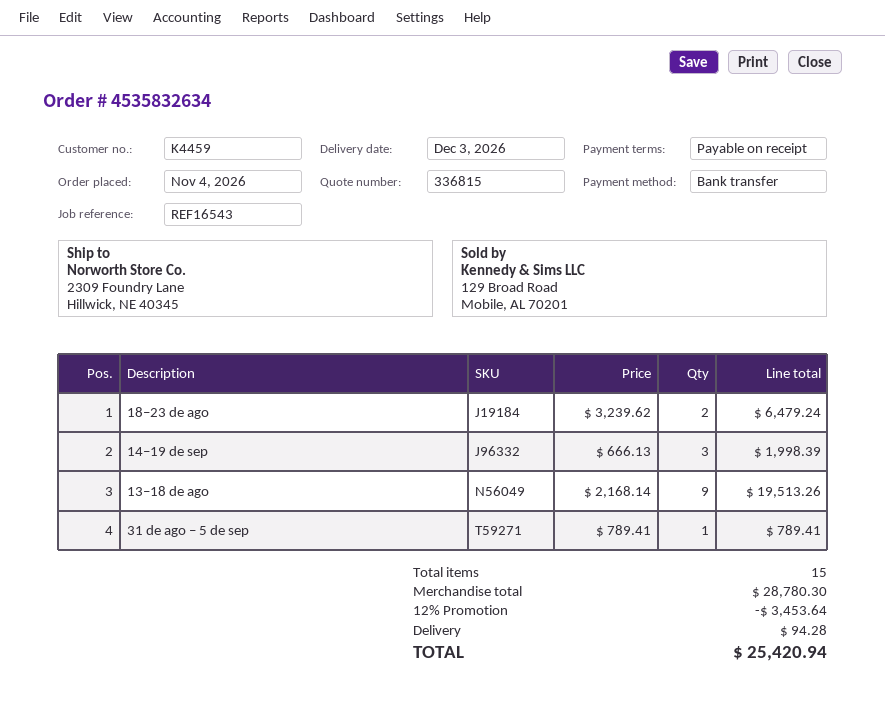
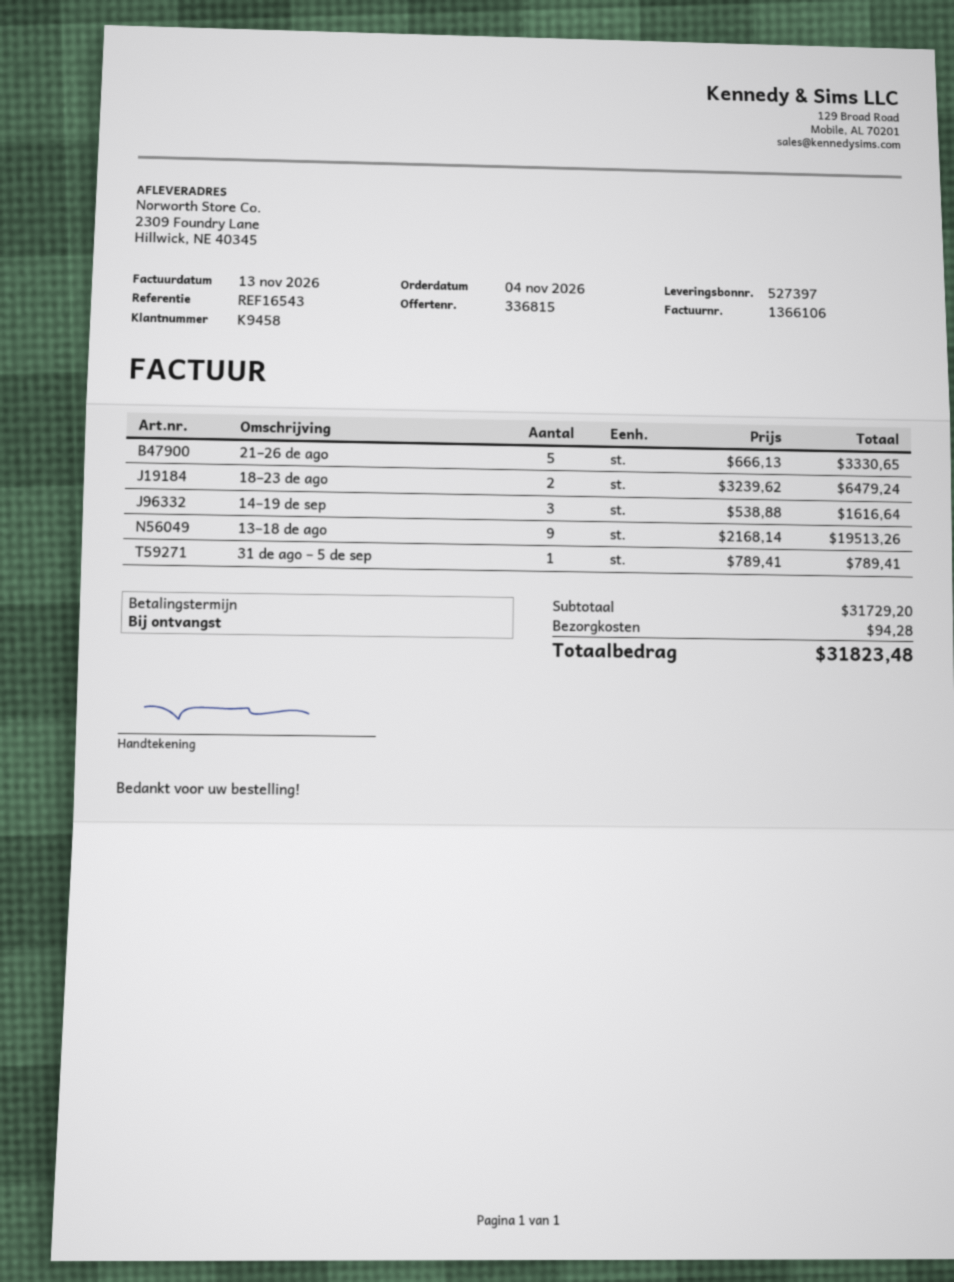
customer number: K4459 -> K9458
14–19 de sep: 3 x 666.13 = 1998.39 -> 3 x 538.88 = 1616.64
21–26 de ago: none -> 5 x 666.13 = 3330.65
subtotal: 28780.30 -> 31729.20
discount: 12% = 3453.64 -> none
total: 25420.94 -> 31823.48

